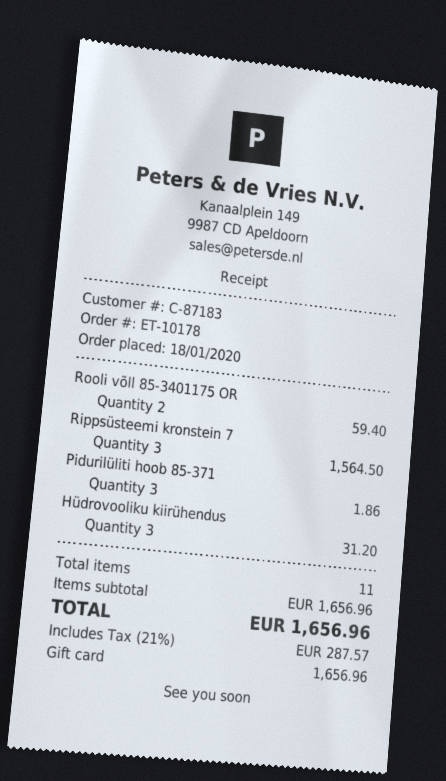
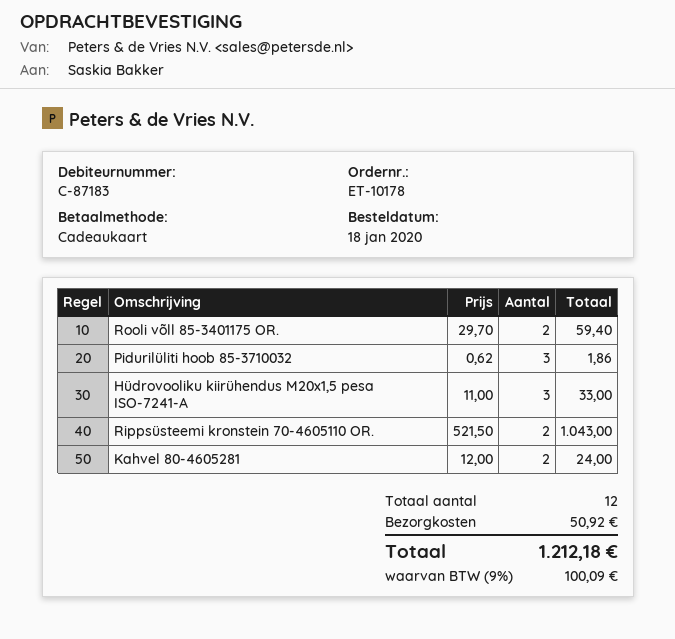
Rippsüsteemi kronstein 7: 3 for 1564.50 -> 2 for 1043.00
Hüdrovooliku kiirühendus: 3 for 31.20 -> 3 for 33.00
Kahvel 80-4605281: none -> 2 for 24.00
total quantity: 11 -> 12
shipping: none -> 50.92
tax: 21% = 287.57 -> 9% = 100.09
total: 1656.96 -> 1212.18

